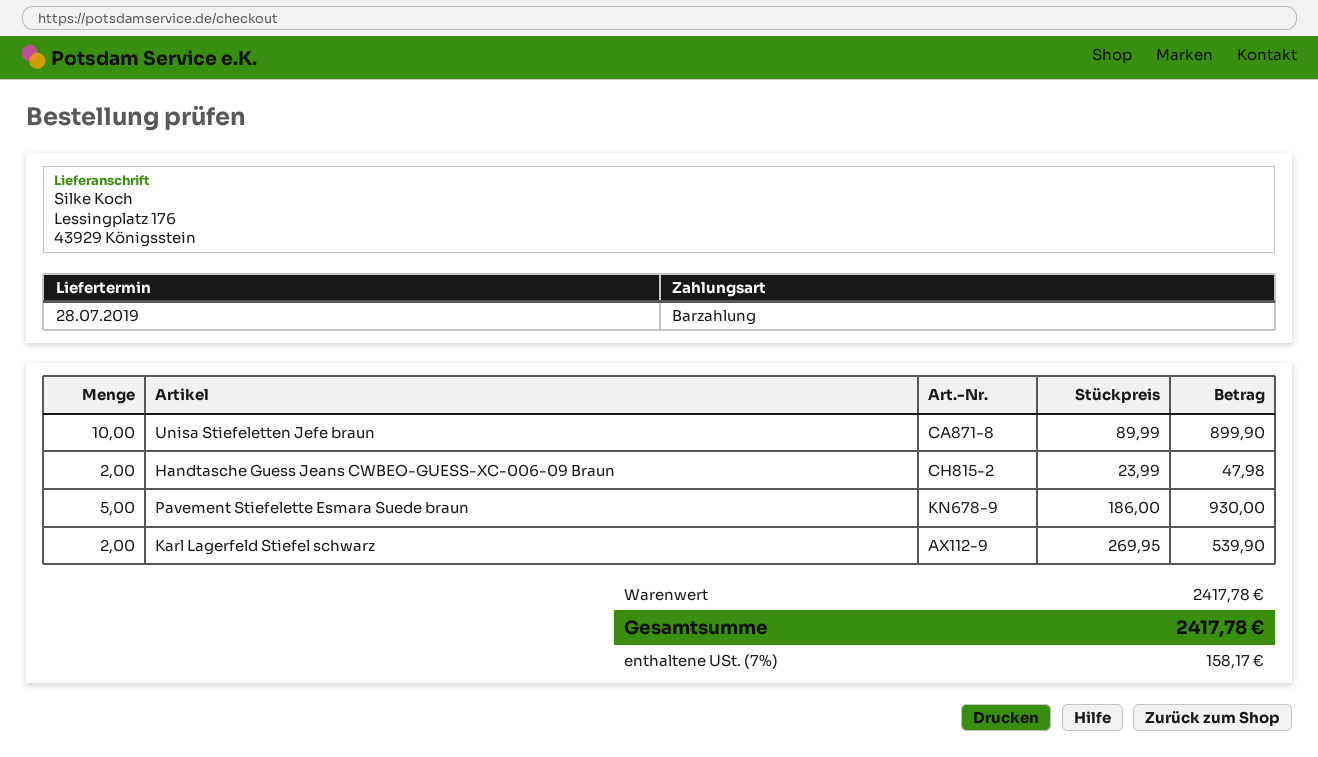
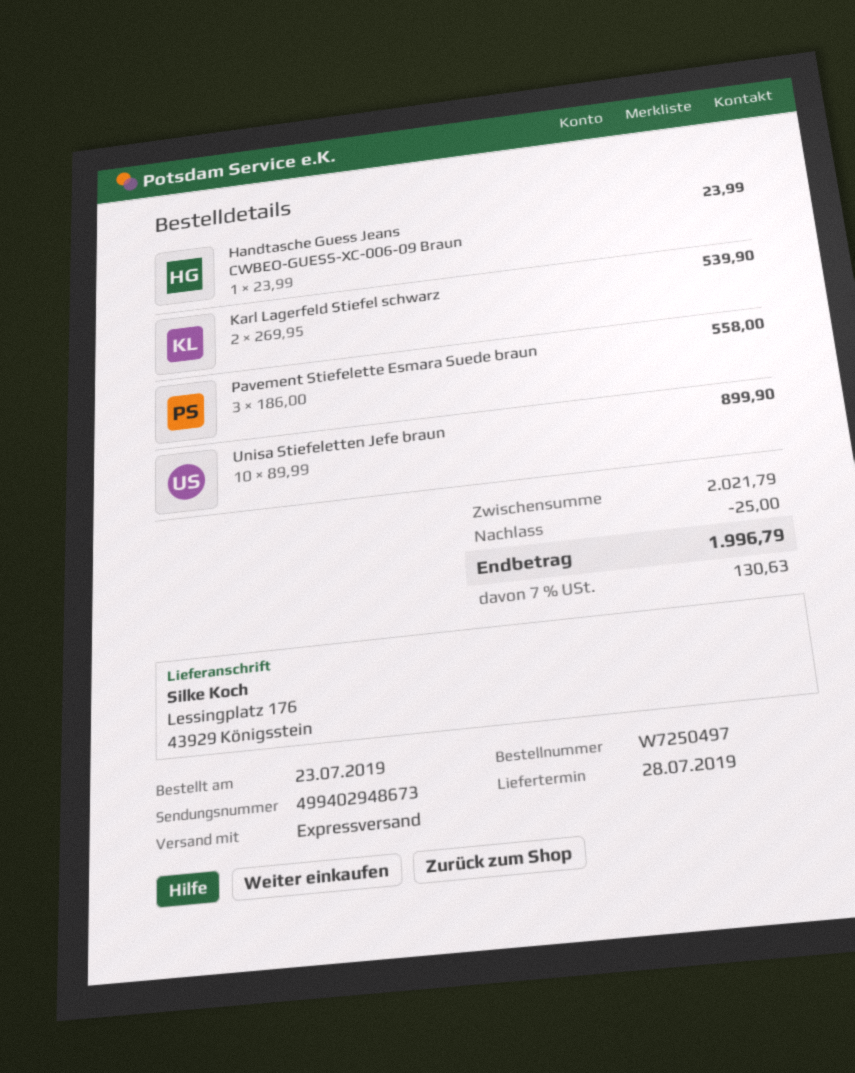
Handtasche Guess Jeans CWBEO-GUESS-XC-006-09 Braun: 2 x 23.99 = 47.98 -> 1 x 23.99 = 23.99
Pavement Stiefelette Esmara Suede braun: 5 x 186.00 = 930.00 -> 3 x 186.00 = 558.00
subtotal: 2417.78 -> 2021.79
discount: none -> 25.00
tax: 7% = 158.17 -> 7% = 130.63
total: 2417.78 -> 1996.79

